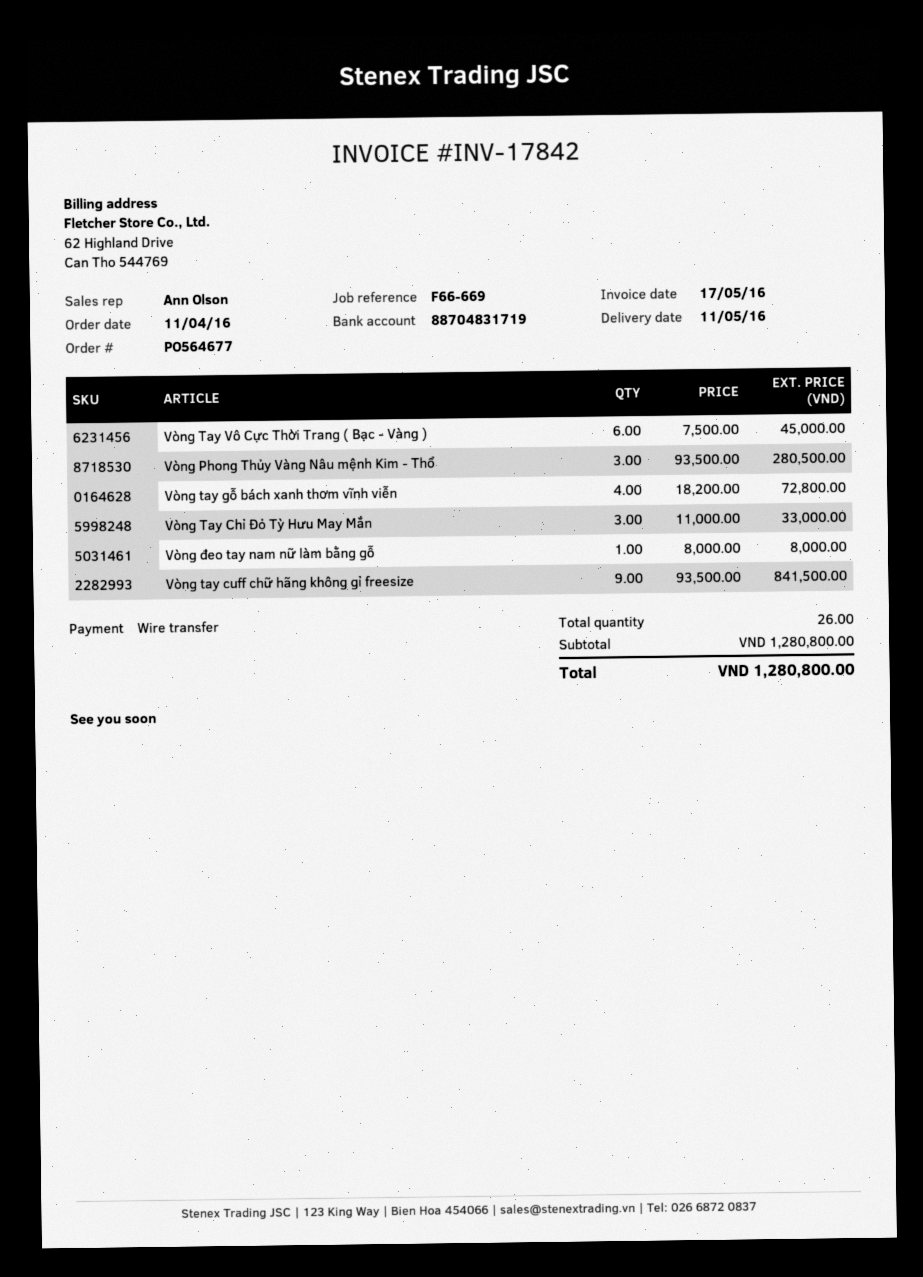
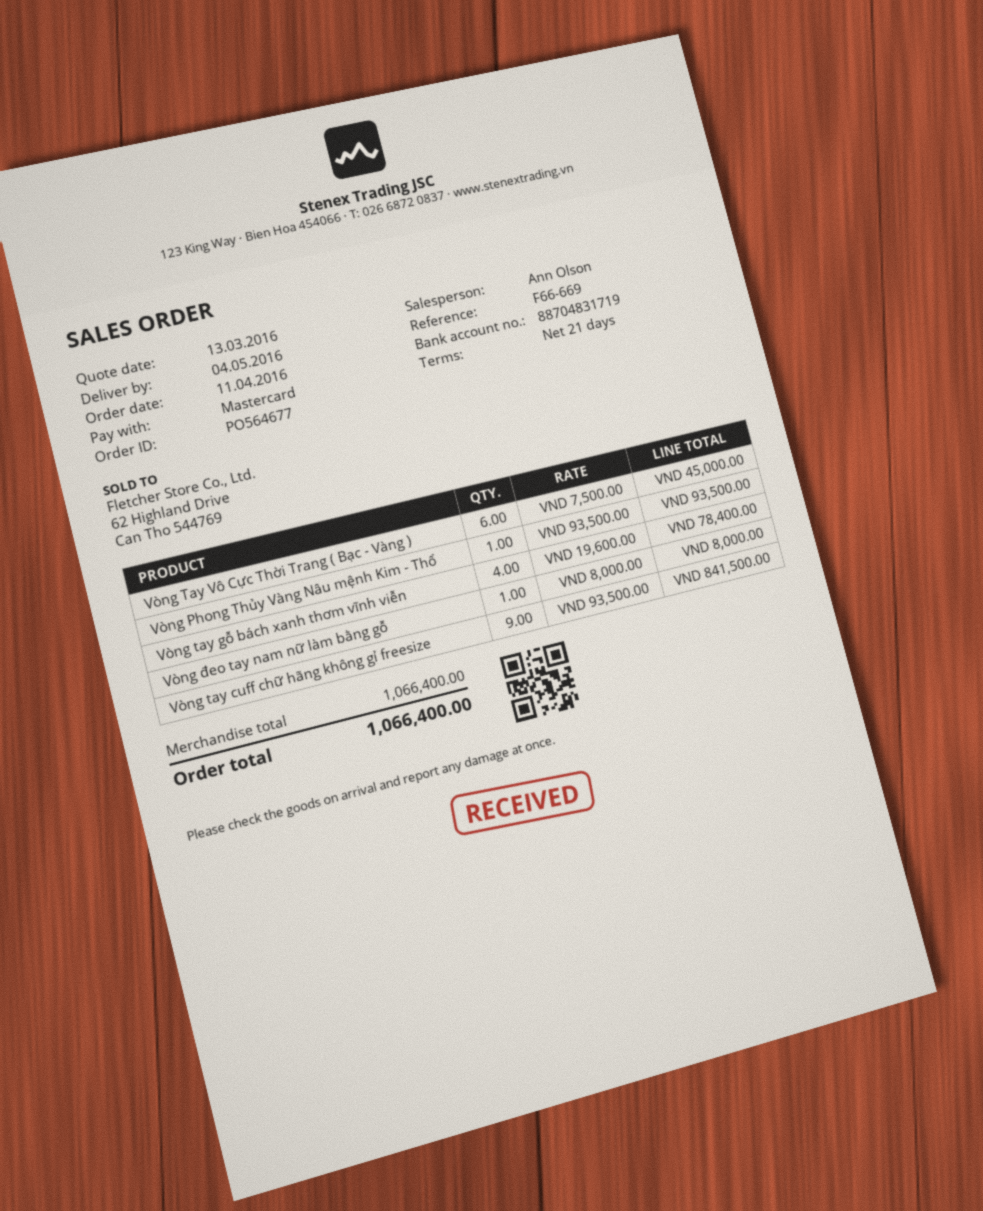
delivery date: 2016-05-11 -> 2016-05-04
payment method: bank transfer -> Mastercard
Vòng Phong Thủy Vàng Nâu mệnh Kim - Thổ: 3 x 93500.00 = 280500.00 -> 1 x 93500.00 = 93500.00
Vòng tay gỗ bách xanh thơm vĩnh viễn: 4 x 18200.00 = 72800.00 -> 4 x 19600.00 = 78400.00
Vòng Tay Chỉ Đỏ Tỳ Hưu May Mắn: 3 x 11000.00 = 33000.00 -> none
subtotal: 1280800.00 -> 1066400.00
total: 1280800.00 -> 1066400.00

